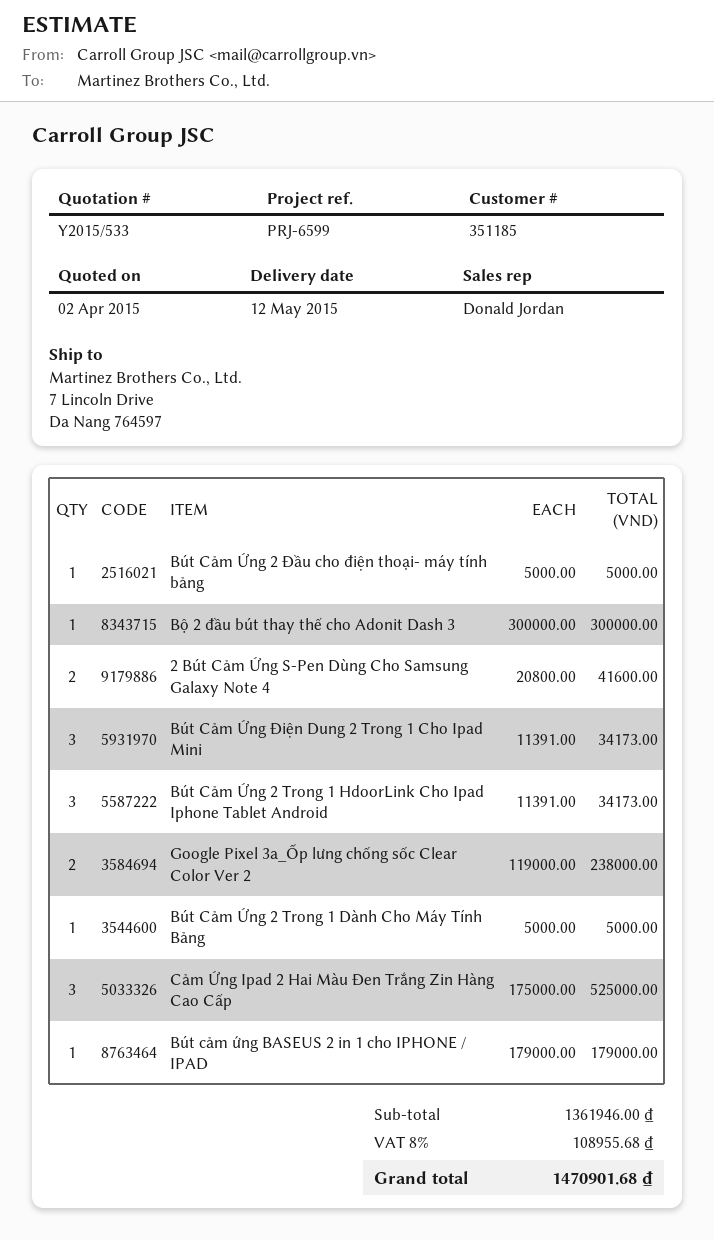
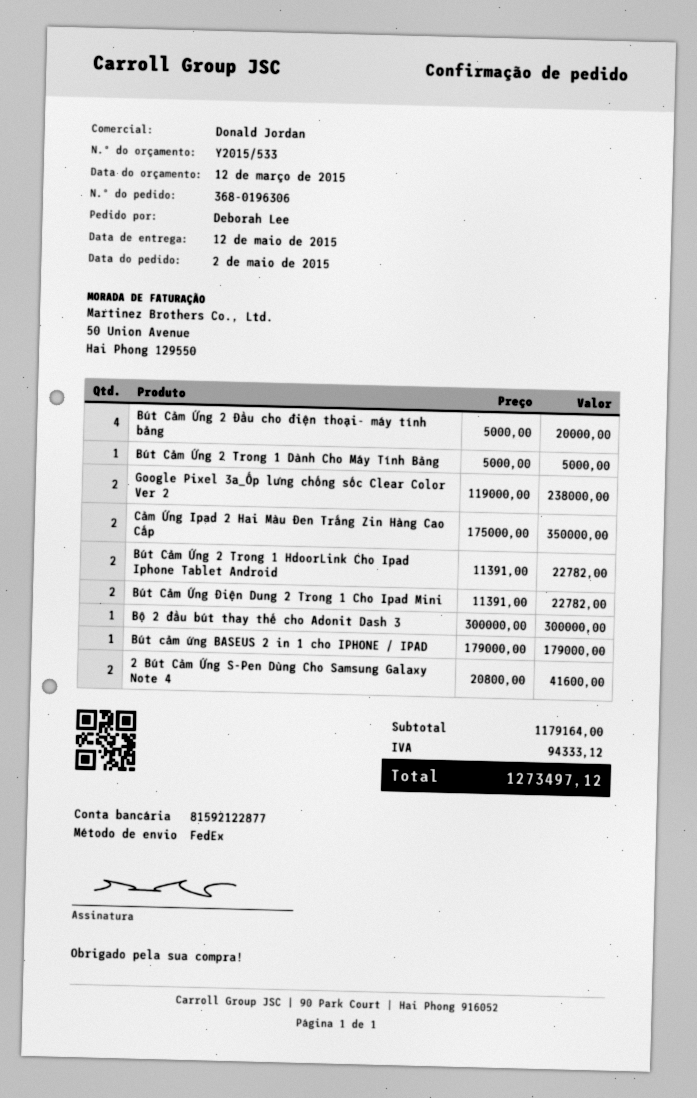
quote date: 2015-04-02 -> 2015-03-12
Bút Cảm Ứng 2 Đầu cho điện thoại- máy tính bảng: 1 x 5000.00 = 5000.00 -> 4 x 5000.00 = 20000.00
Bút Cảm Ứng Điện Dung 2 Trong 1 Cho Ipad Mini: 3 x 11391.00 = 34173.00 -> 2 x 11391.00 = 22782.00
Bút Cảm Ứng 2 Trong 1 HdoorLink Cho Ipad Iphone Tablet Android: 3 x 11391.00 = 34173.00 -> 2 x 11391.00 = 22782.00
Cảm Ứng Ipad 2 Hai Màu Đen Trắng Zin Hàng Cao Cấp: 3 x 175000.00 = 525000.00 -> 2 x 175000.00 = 350000.00
subtotal: 1361946.00 -> 1179164.00
tax: 108955.68 -> 94333.12
total: 1470901.68 -> 1273497.12

